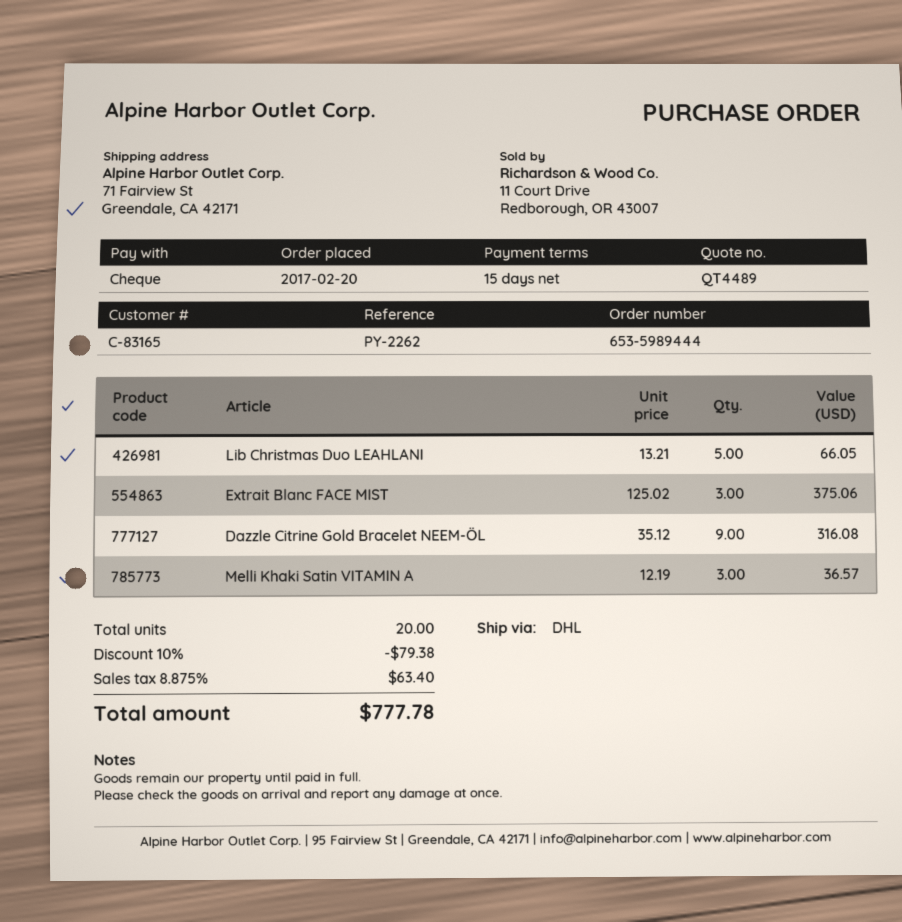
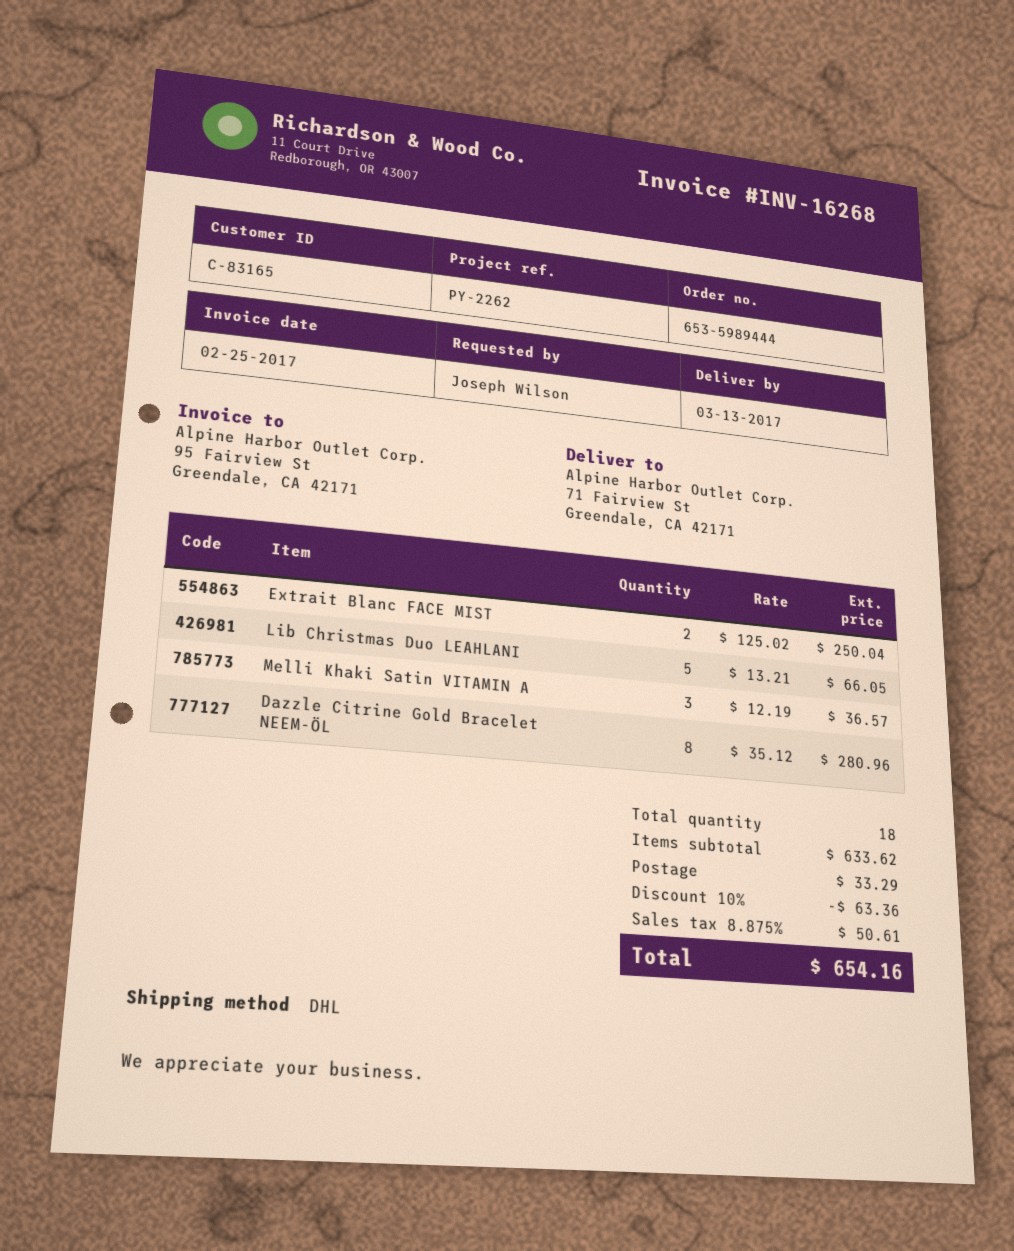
Extrait Blanc FACE MIST: 3 x 125.02 = 375.06 -> 2 x 125.02 = 250.04
Dazzle Citrine Gold Bracelet NEEM-ÖL: 9 x 35.12 = 316.08 -> 8 x 35.12 = 280.96
total quantity: 20 -> 18
discount: 10% = 79.38 -> 10% = 63.36
shipping: none -> 33.29
tax: 8.875% = 63.40 -> 8.875% = 50.61
total: 777.78 -> 654.16

